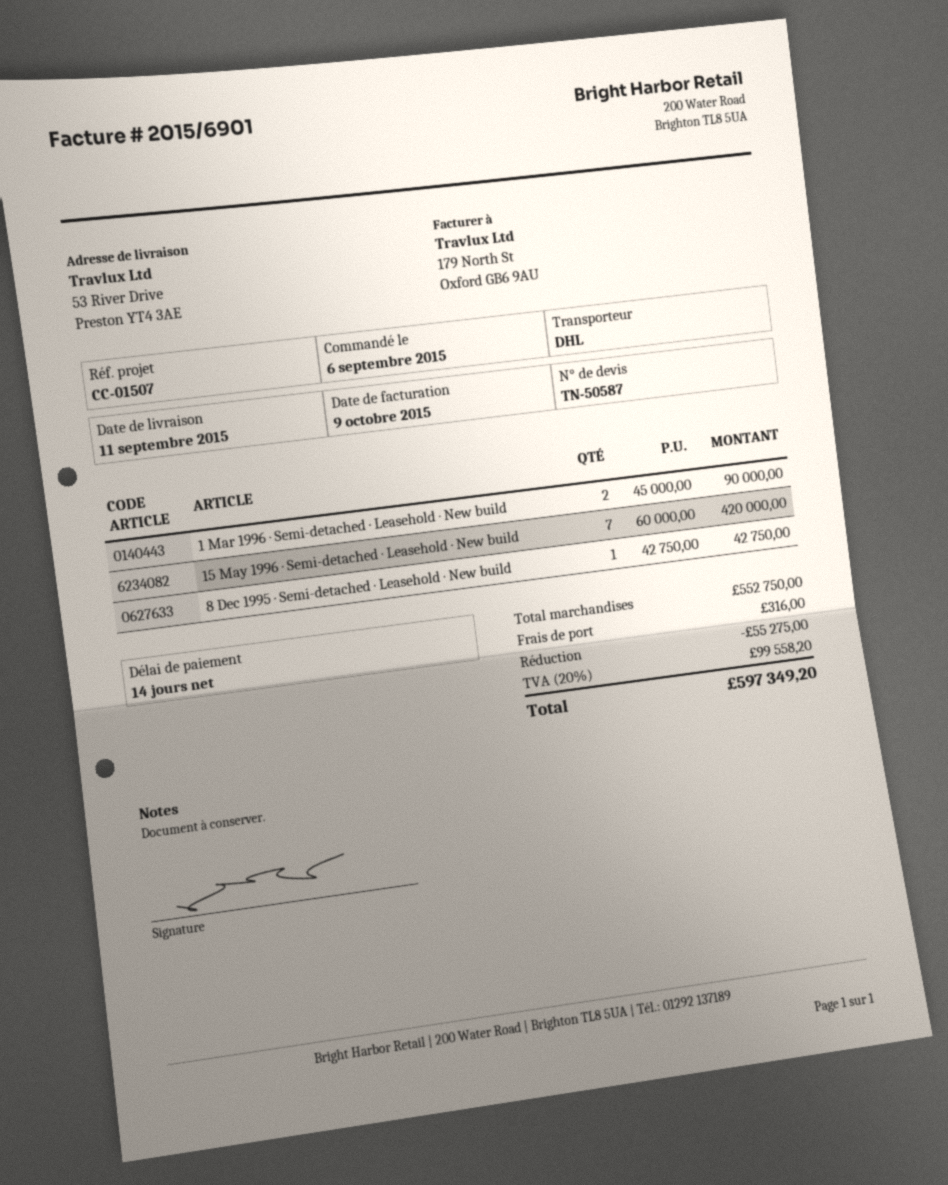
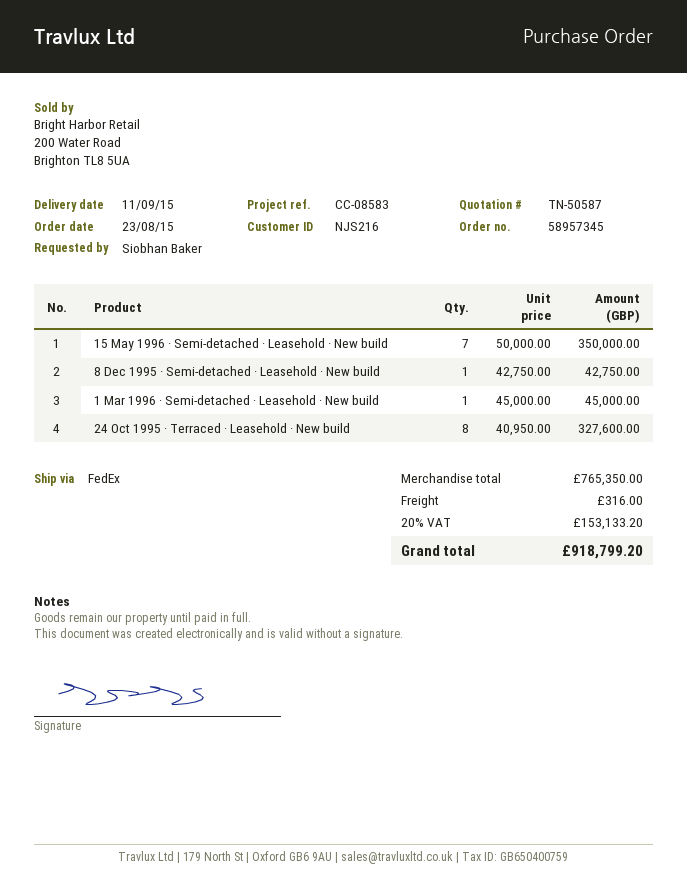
order date: 2015-09-06 -> 2015-08-23
reference: CC-01507 -> CC-08583
shipping method: DHL -> FedEx
1 Mar 1996 · Semi-detached · Leasehold · New build: 2 x 45000.00 = 90000.00 -> 1 x 45000.00 = 45000.00
15 May 1996 · Semi-detached · Leasehold · New build: 7 x 60000.00 = 420000.00 -> 7 x 50000.00 = 350000.00
24 Oct 1995 · Terraced · Leasehold · New build: none -> 8 x 40950.00 = 327600.00
subtotal: 552750.00 -> 765350.00
discount: 55275.00 -> none
tax: 20% = 99558.20 -> 20% = 153133.20
total: 597349.20 -> 918799.20

